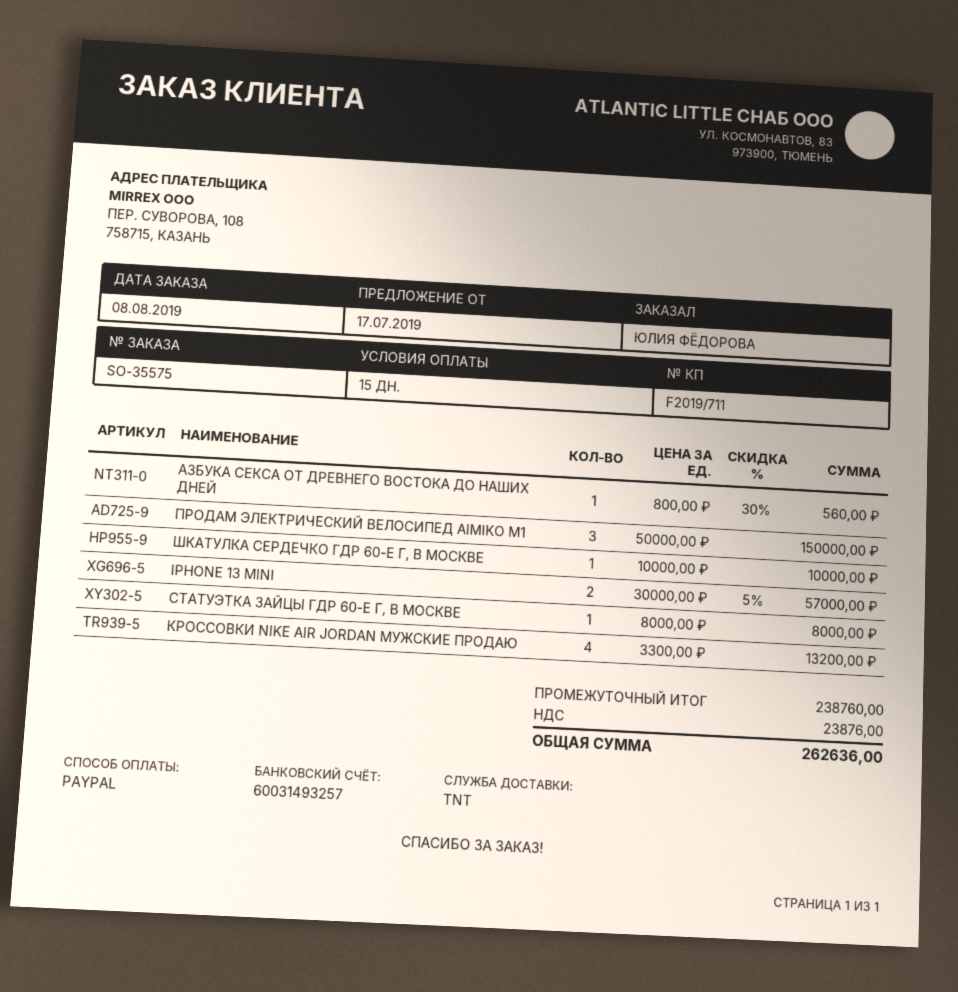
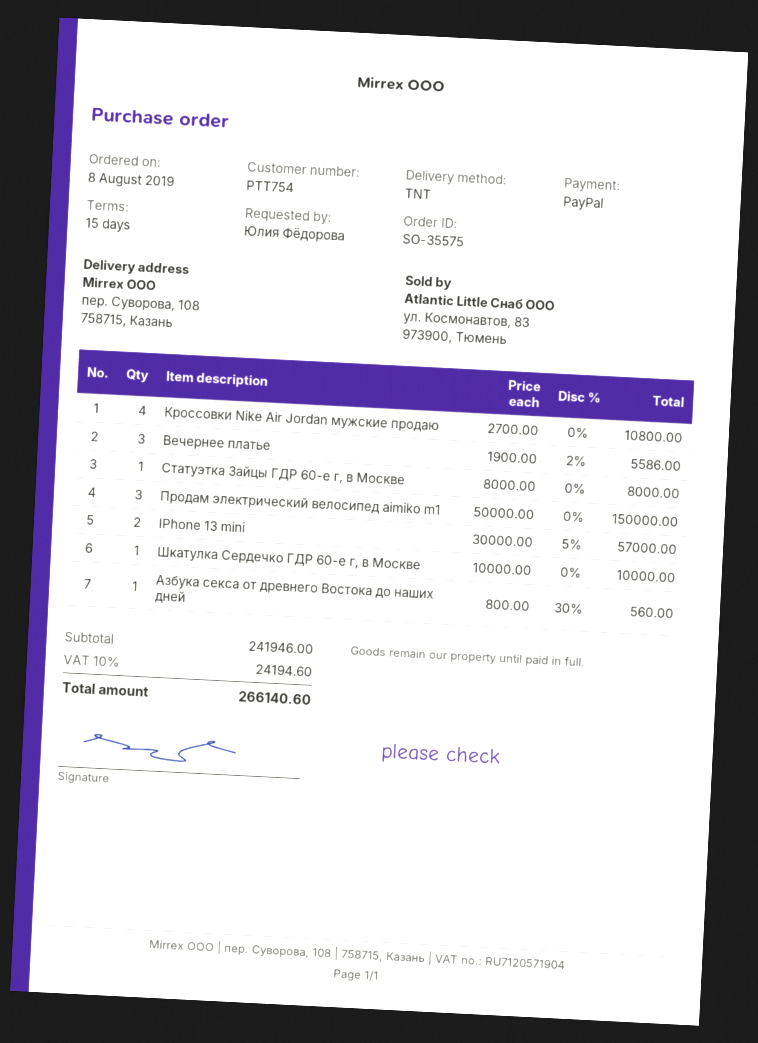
КРОССОВКИ NIKE AIR JORDAN МУЖСКИЕ ПРОДАЮ: 4 x 3300.00 = 13200.00 -> 4 x 2700.00 = 10800.00
Вечернее платье: none -> 3 x 1900.00 - 2% = 5586.00
subtotal: 238760.00 -> 241946.00
tax: 23876.00 -> 24194.60
total: 262636.00 -> 266140.60

